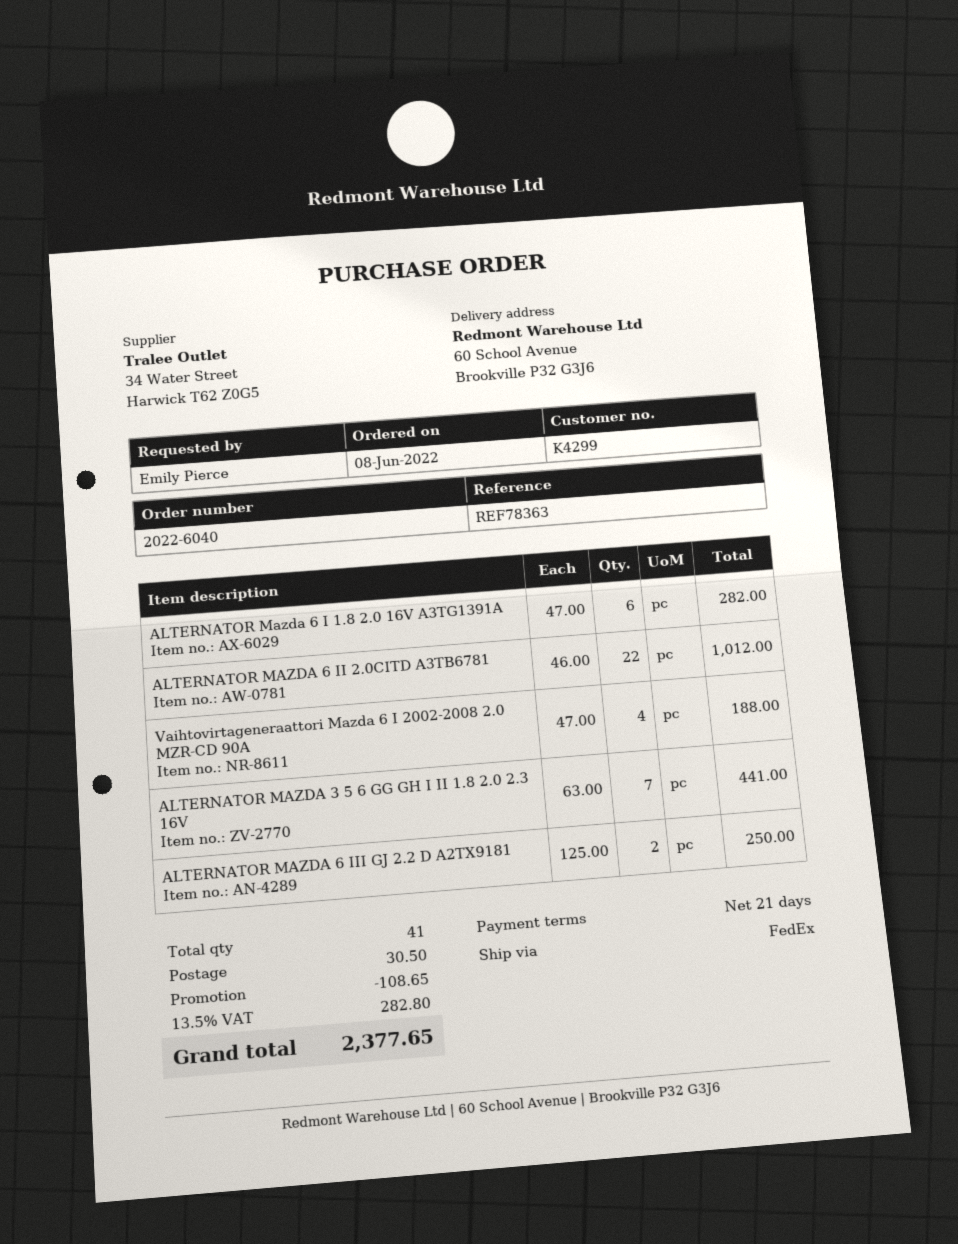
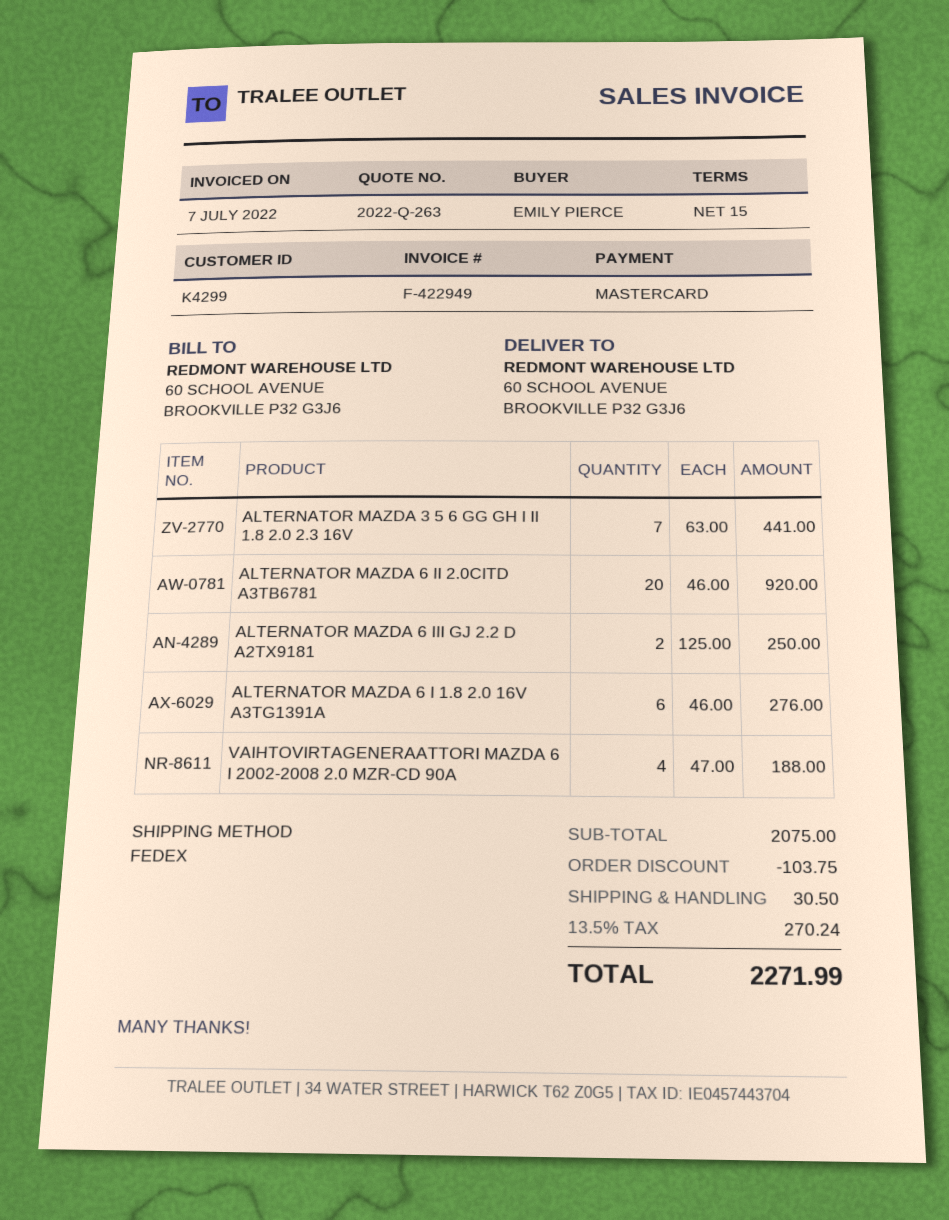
payment terms: 21 days -> 15 days
ALTERNATOR Mazda 6 I 1.8 2.0 16V A3TG1391A: 6 x 47.00 = 282.00 -> 6 x 46.00 = 276.00
ALTERNATOR MAZDA 6 II 2.0CITD A3TB6781: 22 x 46.00 = 1012.00 -> 20 x 46.00 = 920.00
discount: 108.65 -> 103.75
tax: 13.5% = 282.80 -> 13.5% = 270.24
total: 2377.65 -> 2271.99

